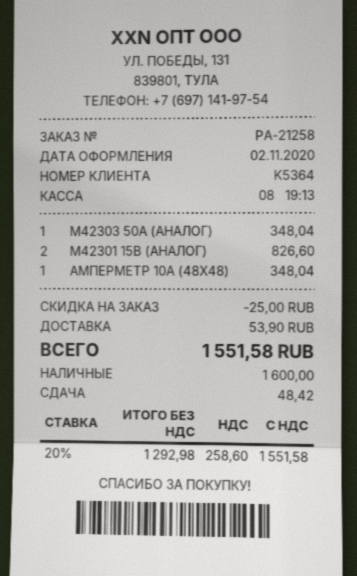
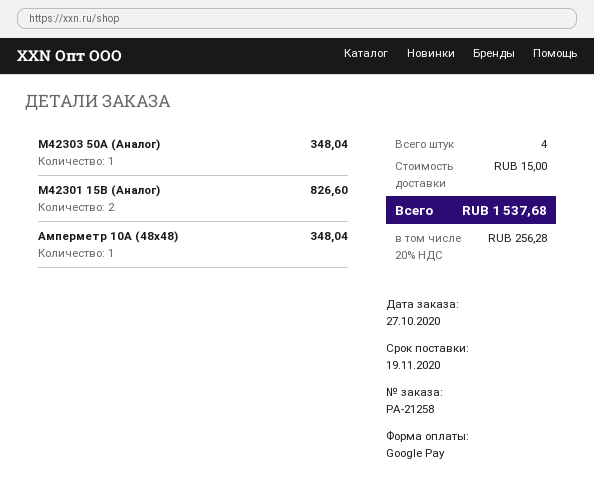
order date: 2020-11-02 -> 2020-10-27
payment method: cash -> Google Pay
discount: 25.00 -> none
shipping: 53.90 -> 15.00
tax: 20% = 258.60 -> 20% = 256.28
total: 1551.58 -> 1537.68

